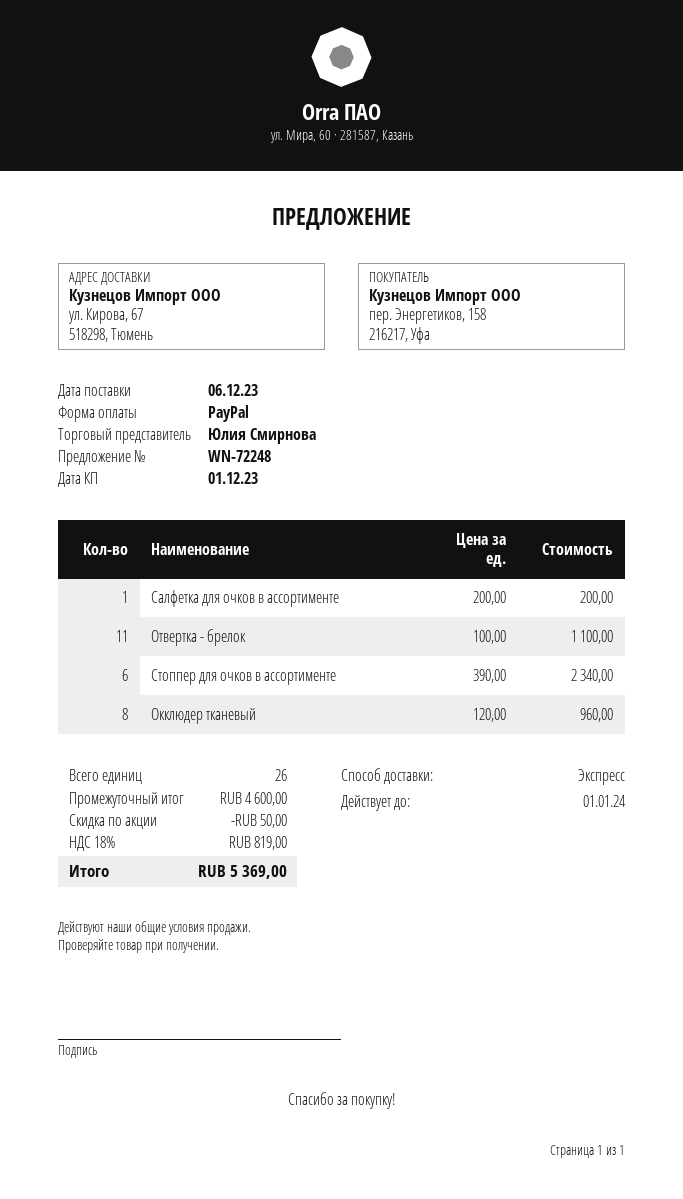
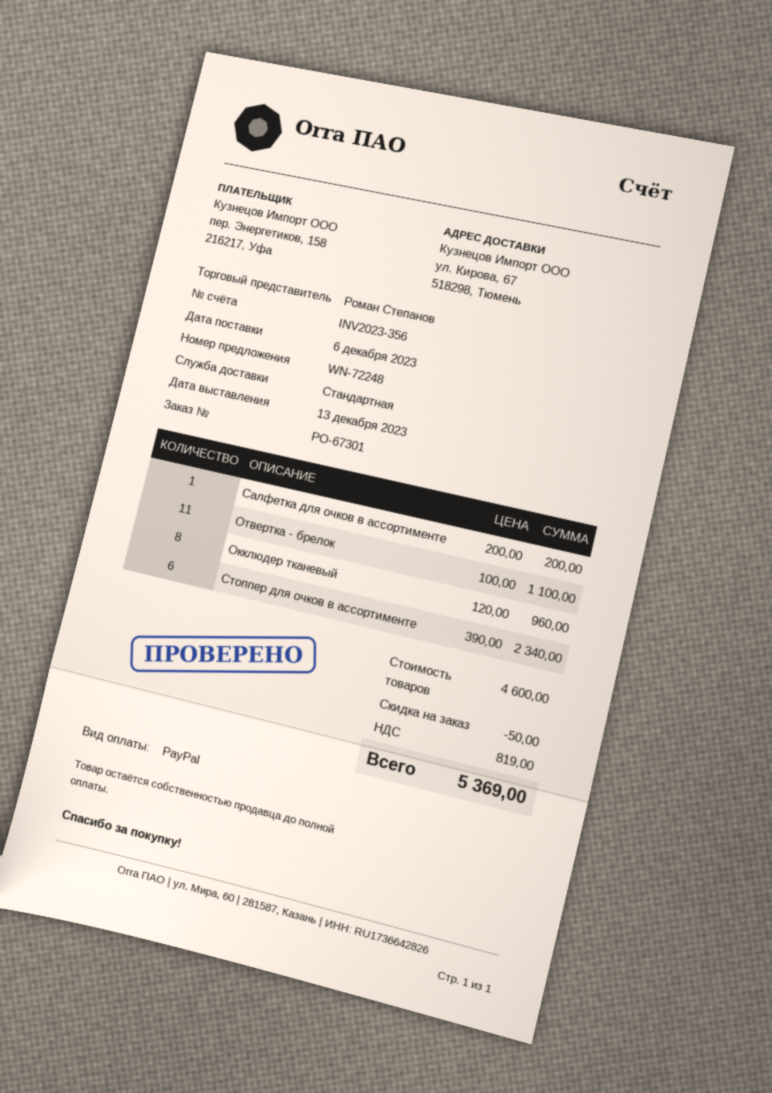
sales rep: Юлия Смирнова -> Роман Степанов
shipping method: express -> standard

